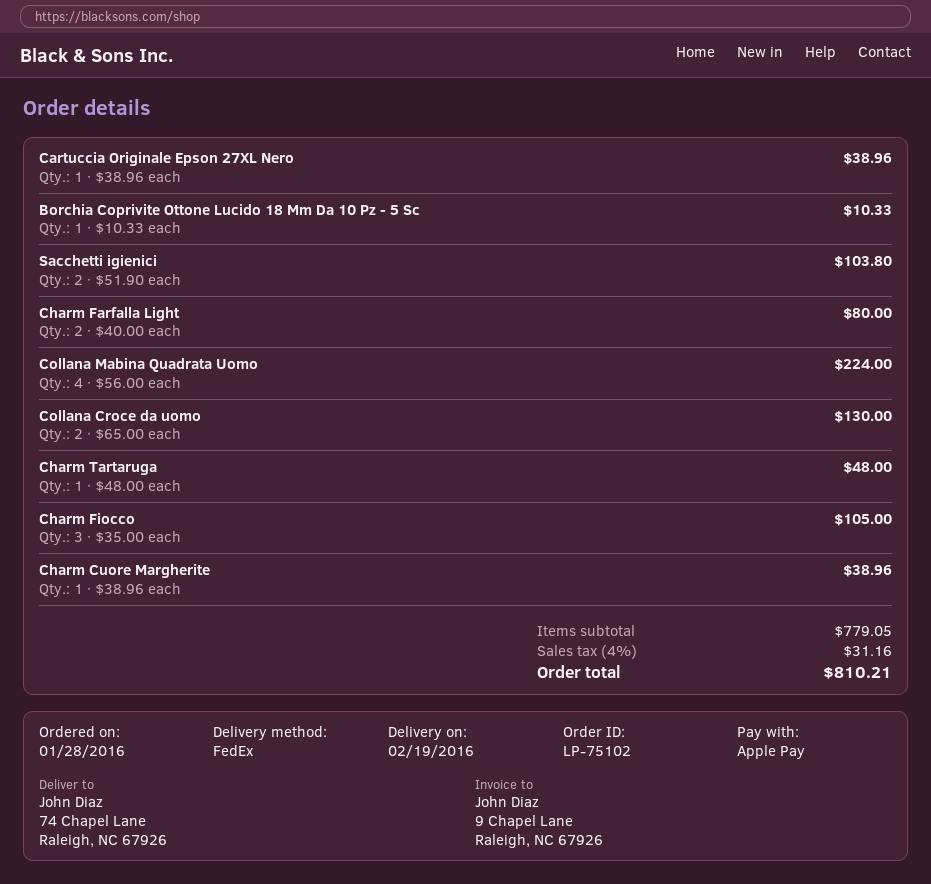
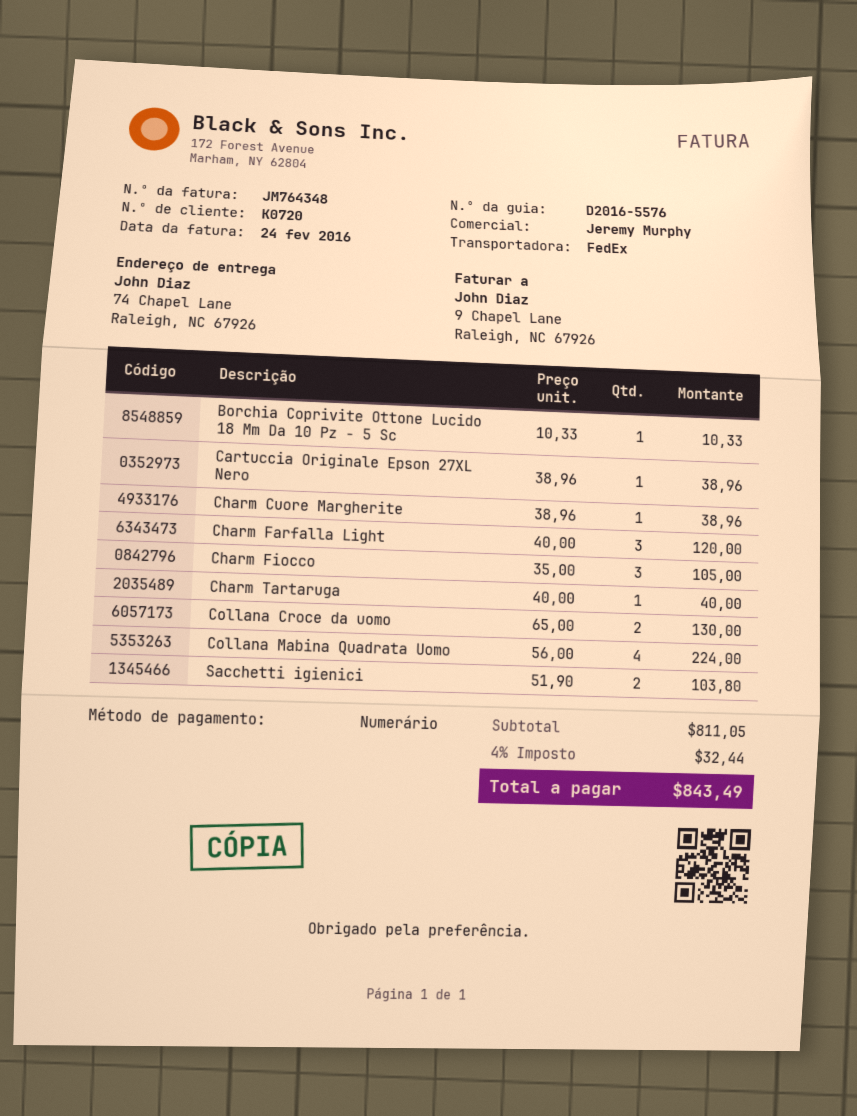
payment method: Apple Pay -> cash
Charm Farfalla Light: 2 x 40.00 = 80.00 -> 3 x 40.00 = 120.00
Charm Tartaruga: 1 x 48.00 = 48.00 -> 1 x 40.00 = 40.00
subtotal: 779.05 -> 811.05
tax: 4% = 31.16 -> 4% = 32.44
total: 810.21 -> 843.49

